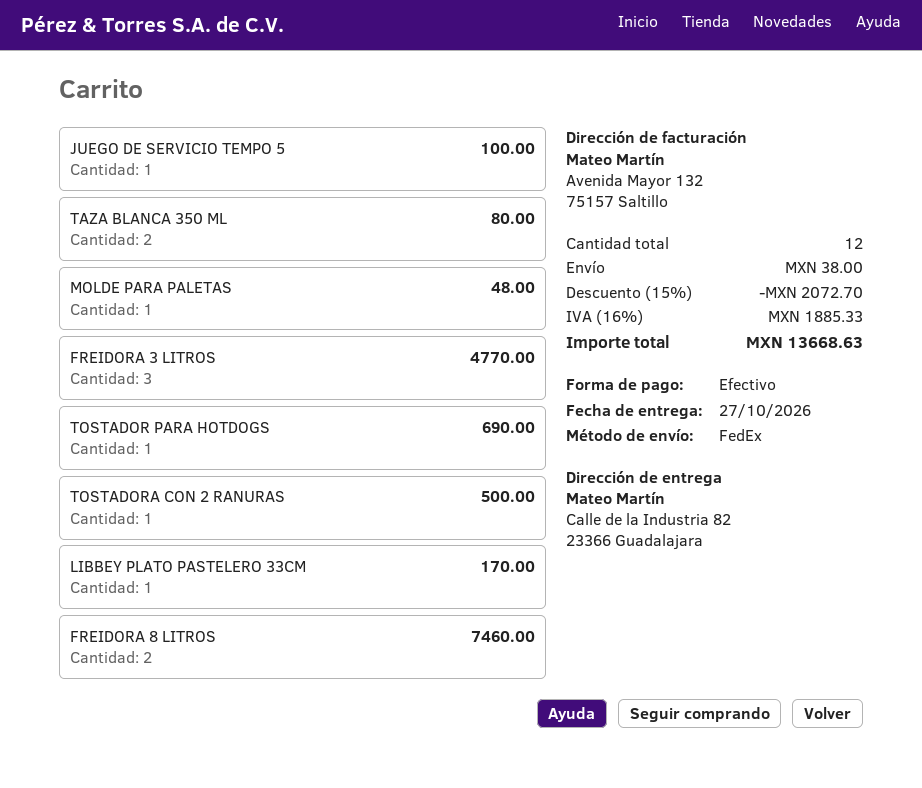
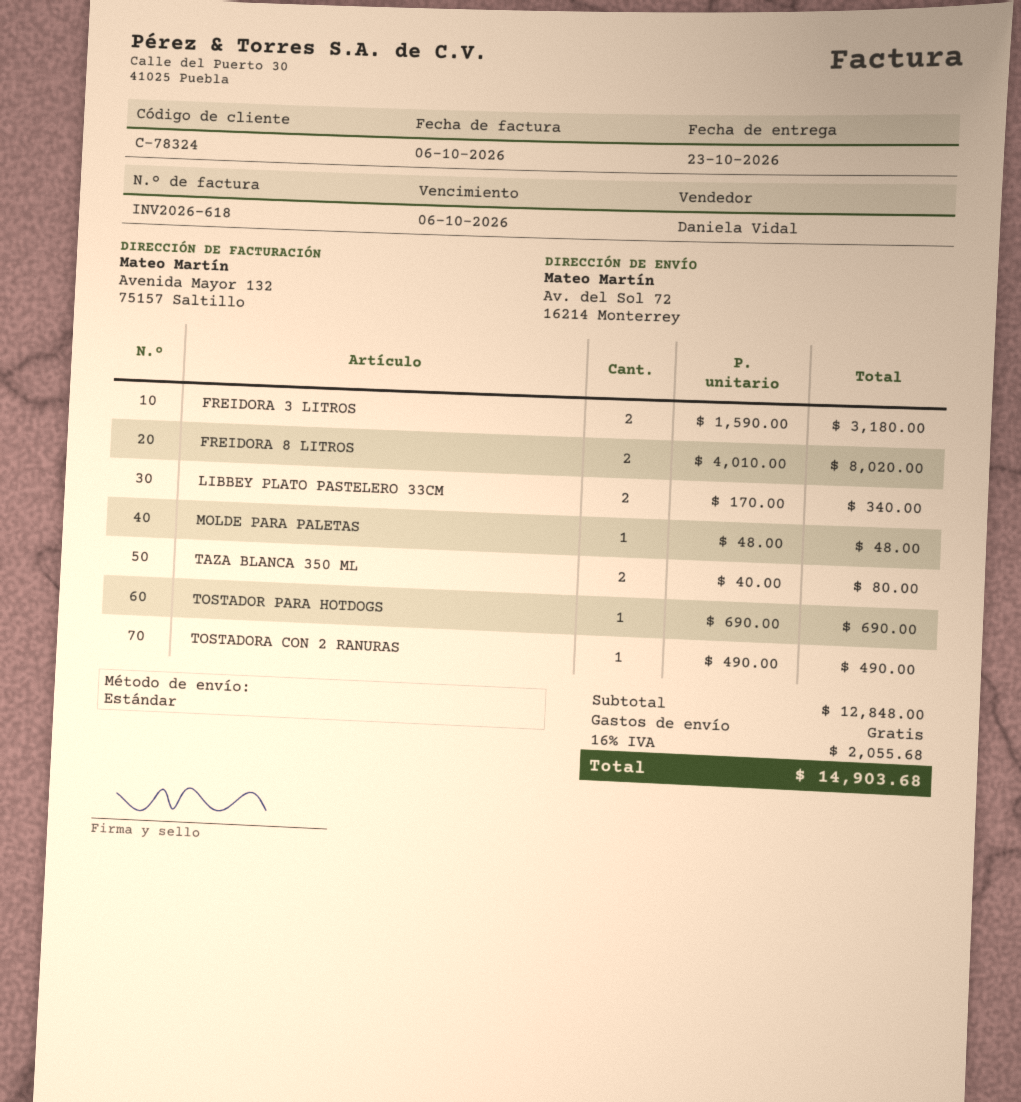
delivery date: 2026-10-27 -> 2026-10-23
shipping method: FedEx -> standard
ship to: Calle de la Industria 82, 23366 Guadalajara -> Av. del Sol 72, 16214 Monterrey
JUEGO DE SERVICIO TEMPO 5: 1 for 100.00 -> none
FREIDORA 3 LITROS: 3 for 4770.00 -> 2 for 3180.00
TOSTADORA CON 2 RANURAS: 1 for 500.00 -> 1 for 490.00
LIBBEY PLATO PASTELERO 33CM: 1 for 170.00 -> 2 for 340.00
FREIDORA 8 LITROS: 2 for 7460.00 -> 2 for 8020.00
discount: 15% = 2072.70 -> none
shipping: 38.00 -> 0.00
tax: 16% = 1885.33 -> 16% = 2055.68
total: 13668.63 -> 14903.68

